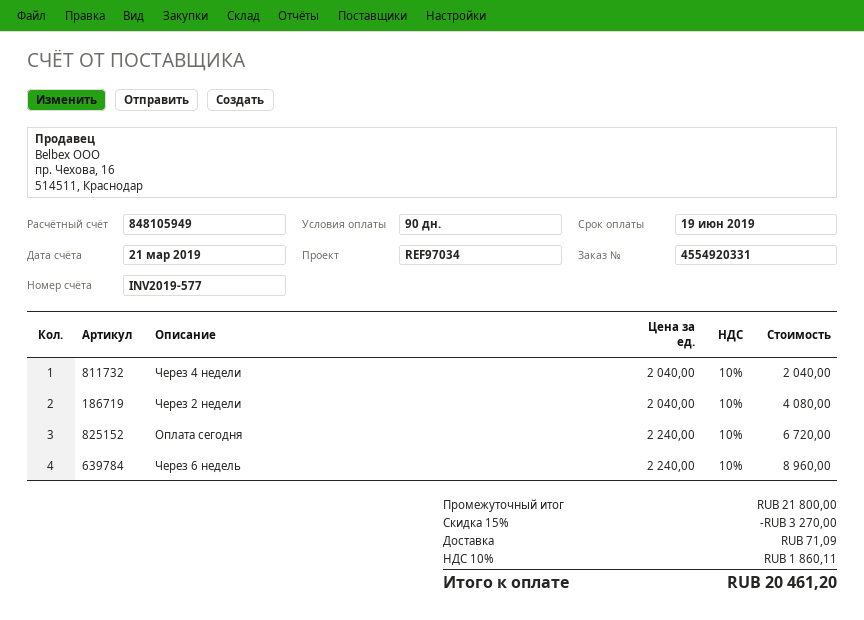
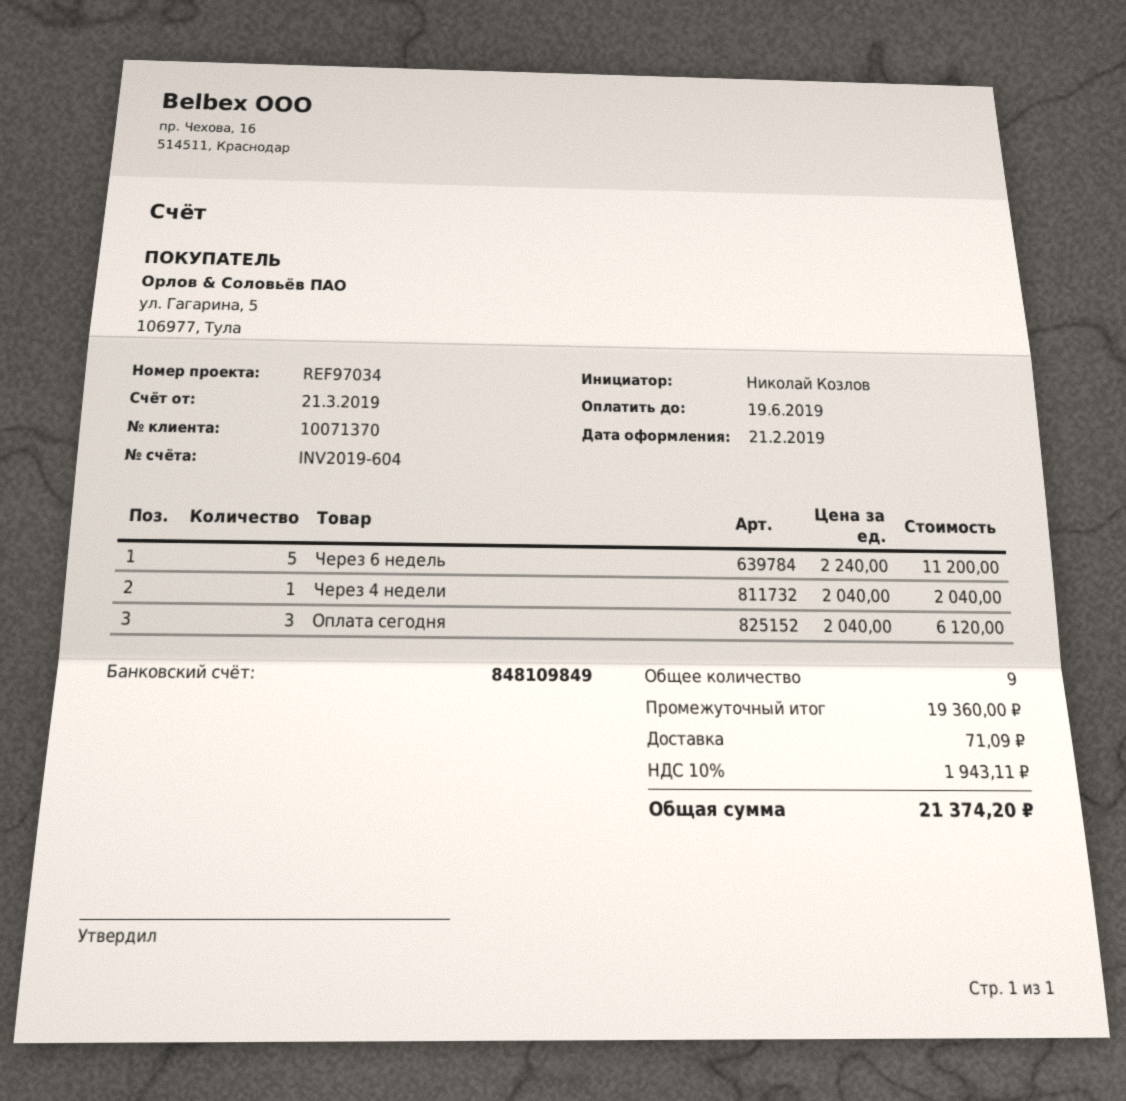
invoice number: INV2019-577 -> INV2019-604
bank account: 848105949 -> 848109849
Через 2 недели: 2 x 2040.00 = 4080.00 -> none
Оплата сегодня: 3 x 2240.00 = 6720.00 -> 3 x 2040.00 = 6120.00
Через 6 недель: 4 x 2240.00 = 8960.00 -> 5 x 2240.00 = 11200.00
subtotal: 21800.00 -> 19360.00
discount: 15% = 3270.00 -> none
tax: 10% = 1860.11 -> 10% = 1943.11
total: 20461.20 -> 21374.20

